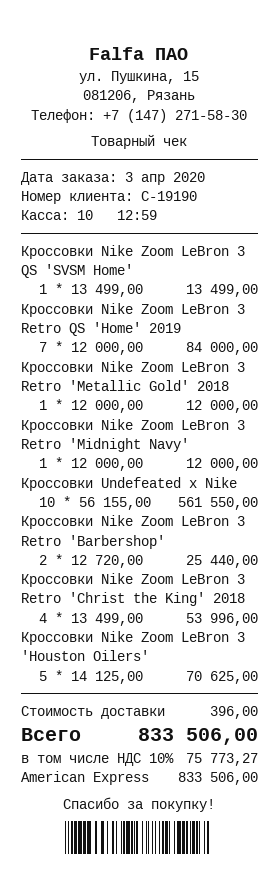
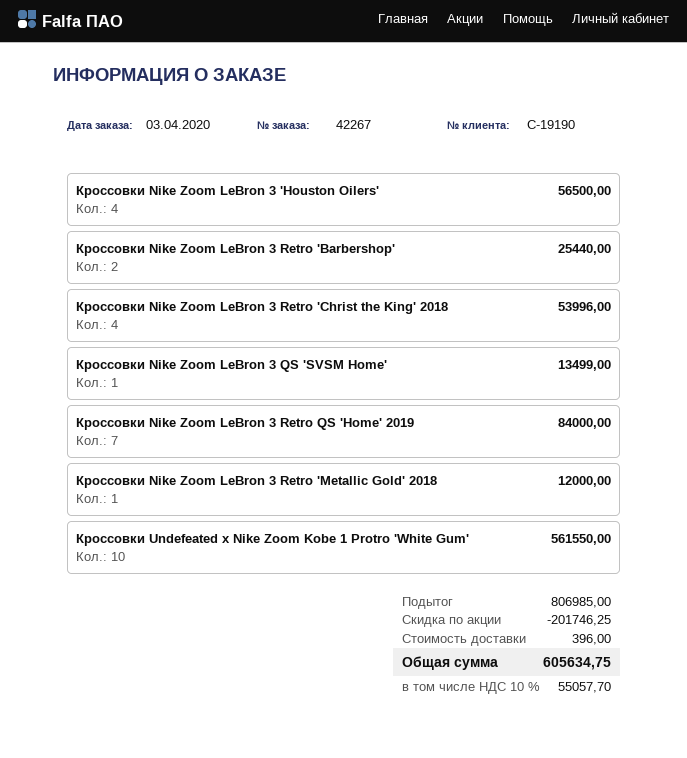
Кроссовки Nike Zoom LeBron 3 Retro 'Midnight Navy': 1 for 12000.00 -> none
Кроссовки Nike Zoom LeBron 3 'Houston Oilers': 5 for 70625.00 -> 4 for 56500.00
discount: none -> 201746.25
tax: 10% = 75773.27 -> 10% = 55057.70
total: 833506.00 -> 605634.75

